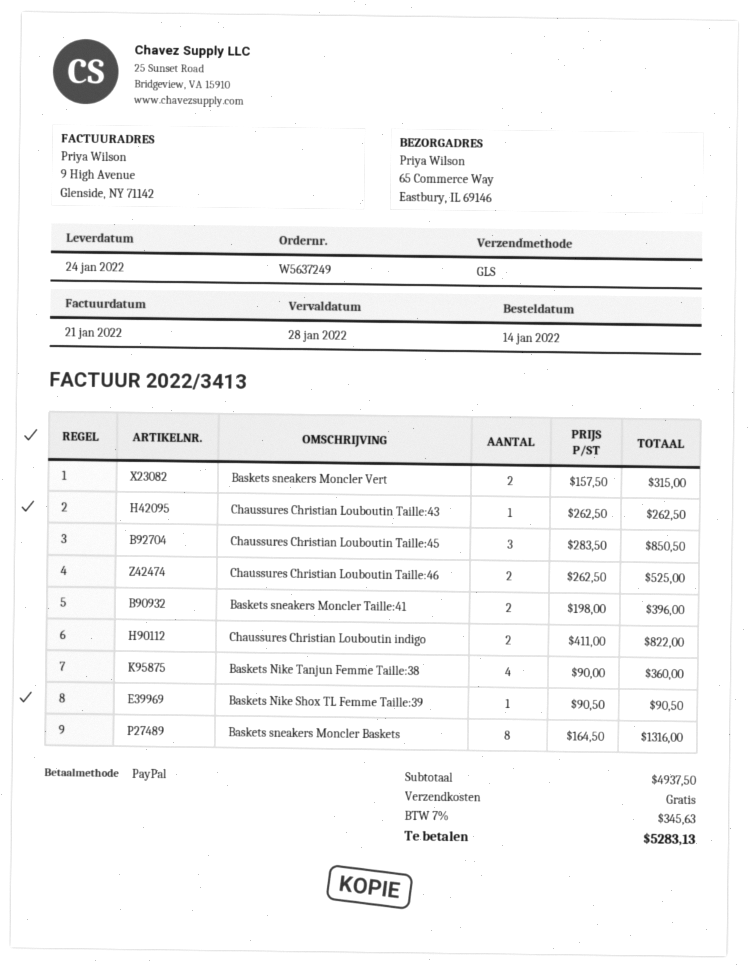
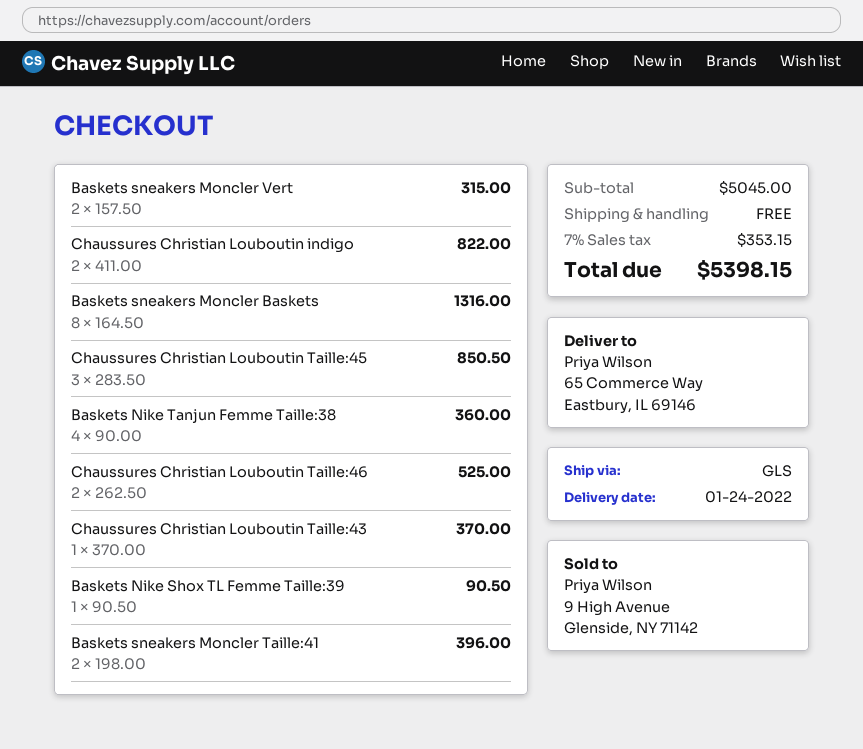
Chaussures Christian Louboutin Taille:43: 1 x 262.50 = 262.50 -> 1 x 370.00 = 370.00
subtotal: 4937.50 -> 5045.00
tax: 7% = 345.63 -> 7% = 353.15
total: 5283.13 -> 5398.15

